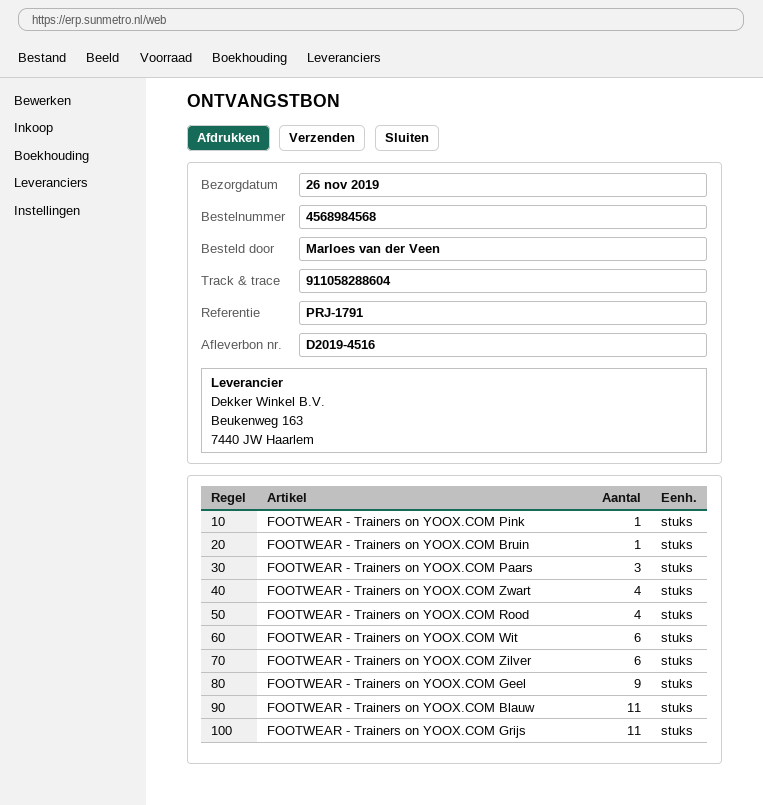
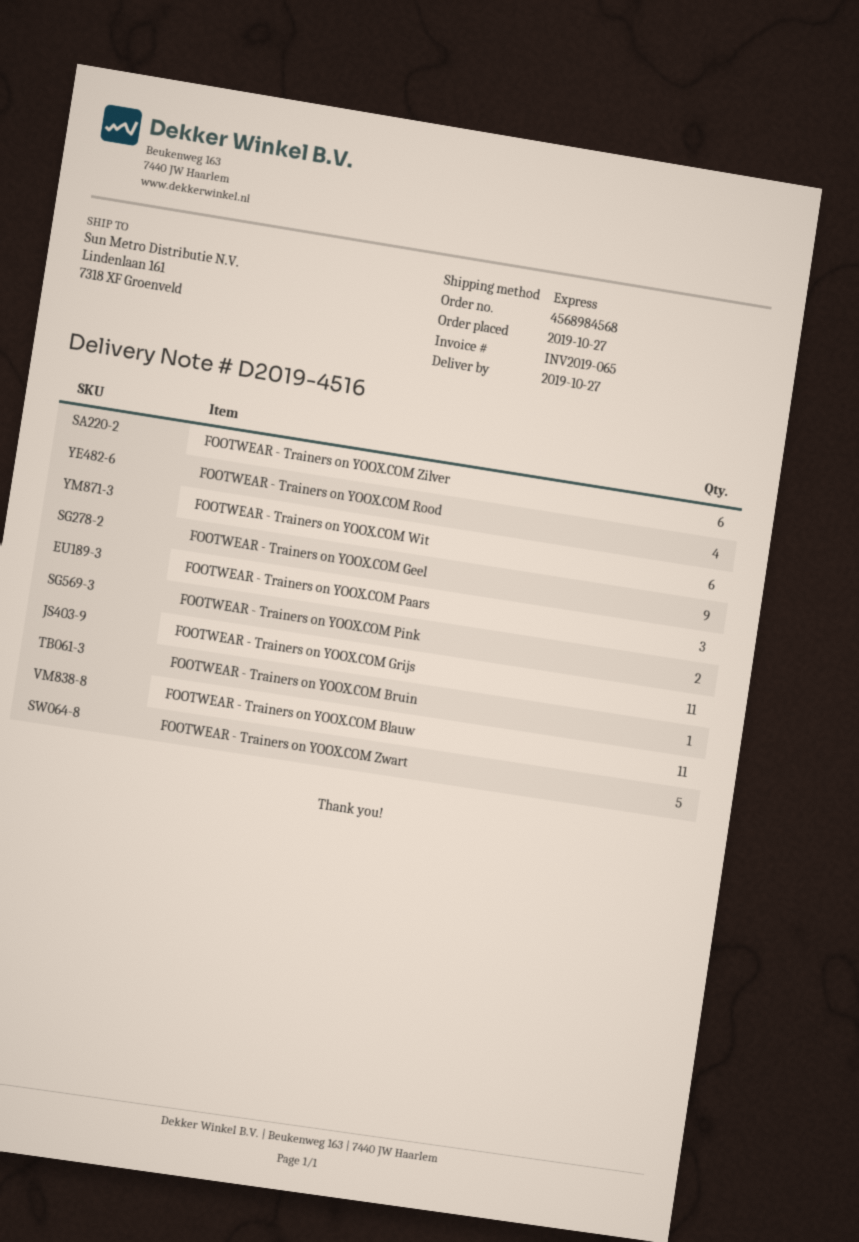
delivery date: 2019-11-26 -> 2019-10-27
FOOTWEAR - Trainers on YOOX.COM Pink: 1 -> 2
FOOTWEAR - Trainers on YOOX.COM Zwart: 4 -> 5

